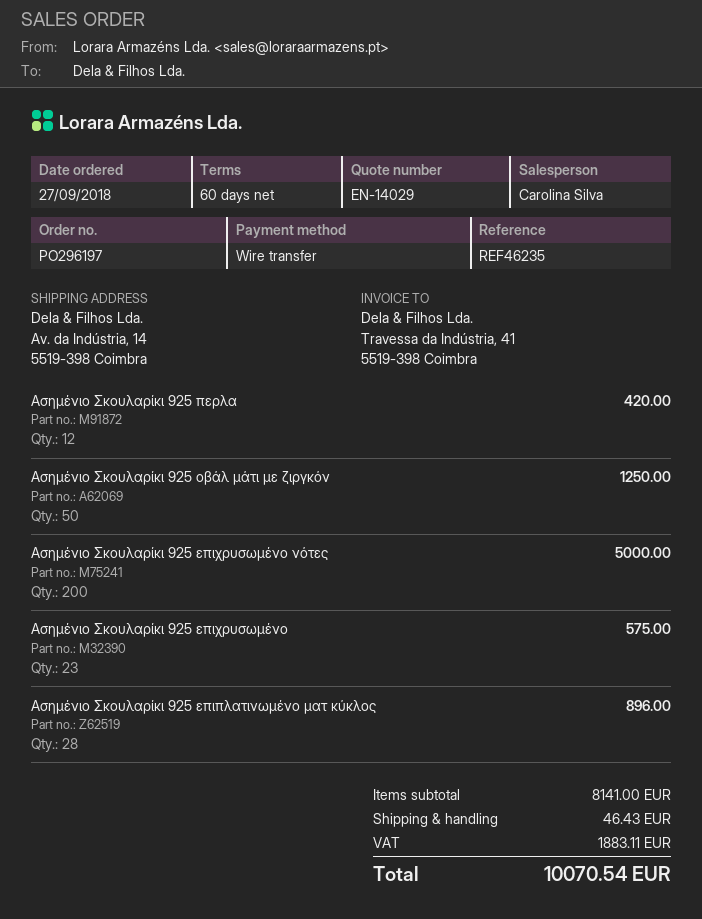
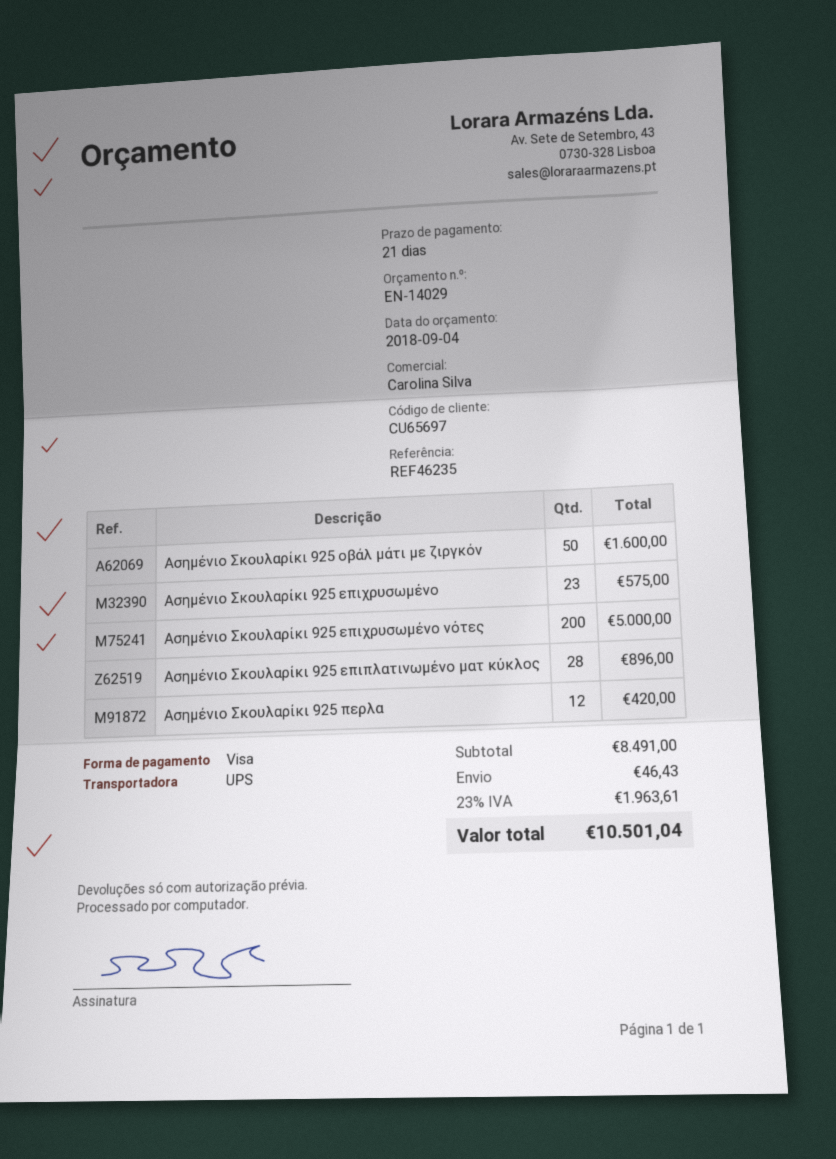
payment terms: 60 days -> 21 days
payment method: bank transfer -> Visa
Ασημένιο Σκουλαρίκι 925 οβάλ μάτι με ζιργκόν: 50 for 1250.00 -> 50 for 1600.00
subtotal: 8141.00 -> 8491.00
tax: 1883.11 -> 1963.61
total: 10070.54 -> 10501.04

